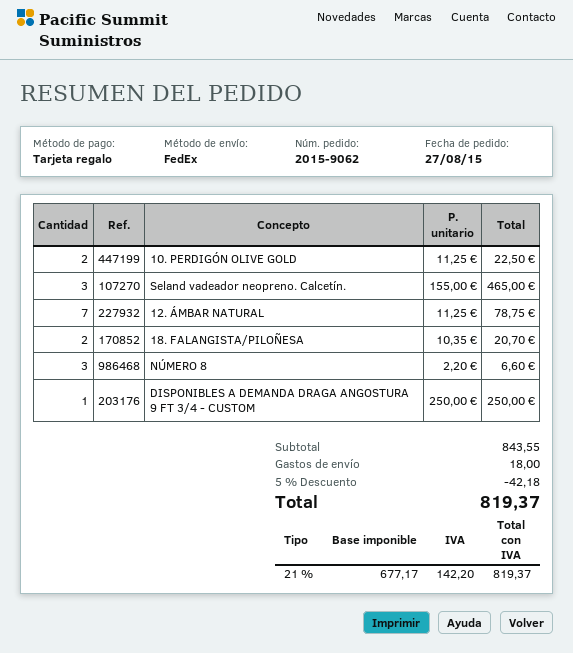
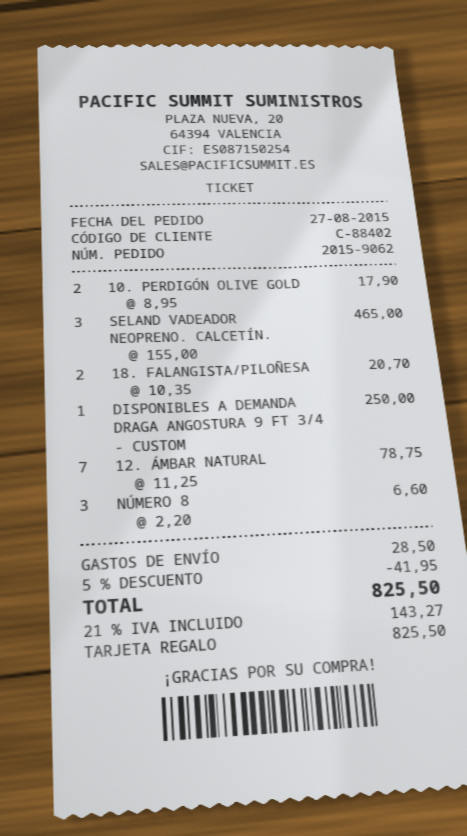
10. PERDIGÓN OLIVE GOLD: 2 x 11.25 = 22.50 -> 2 x 8.95 = 17.90
discount: 5% = 42.18 -> 5% = 41.95
shipping: 18.00 -> 28.50
tax: 21% = 142.20 -> 21% = 143.27
total: 819.37 -> 825.50

